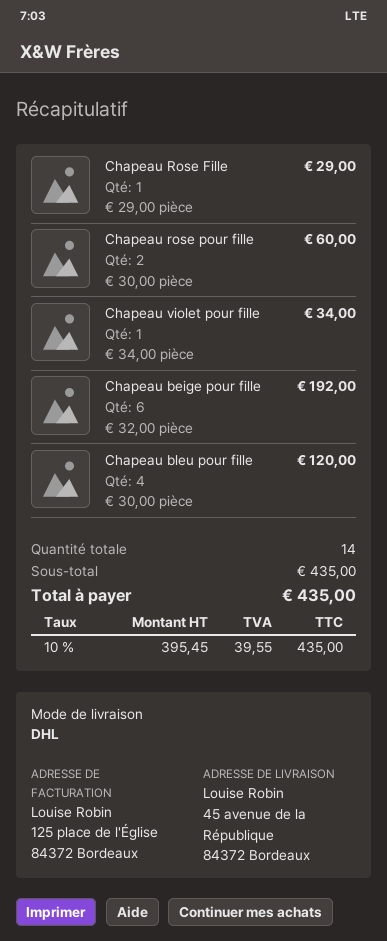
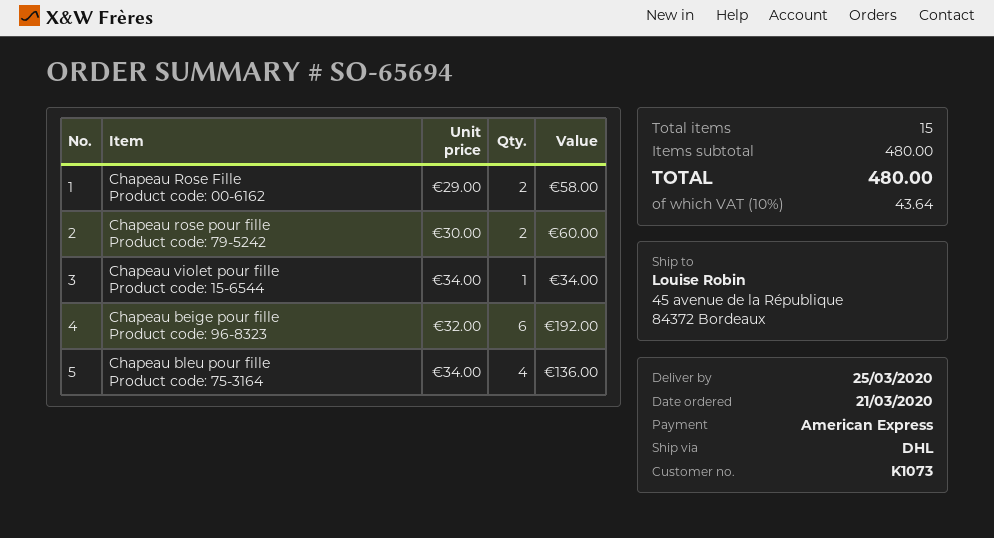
Chapeau Rose Fille: 1 x 29.00 = 29.00 -> 2 x 29.00 = 58.00
Chapeau bleu pour fille: 4 x 30.00 = 120.00 -> 4 x 34.00 = 136.00
total quantity: 14 -> 15
subtotal: 435.00 -> 480.00
tax: 10% = 39.55 -> 10% = 43.64
total: 435.00 -> 480.00

